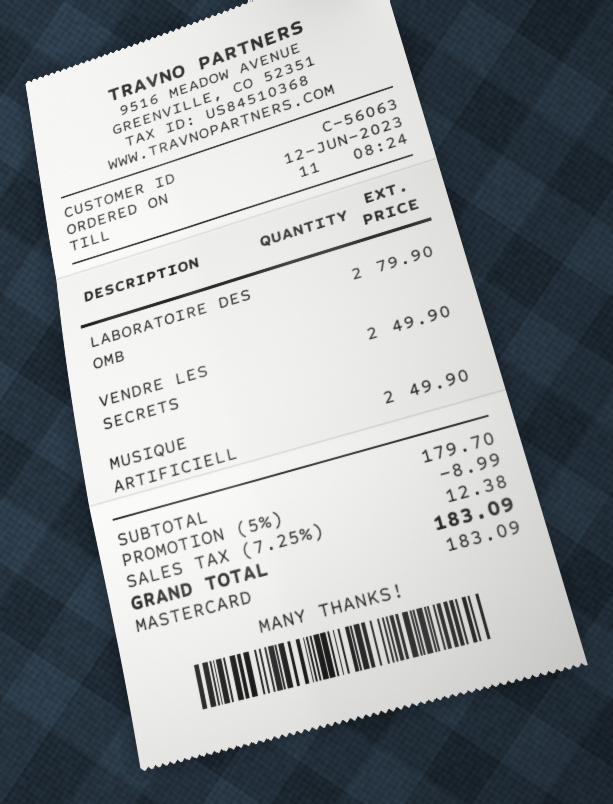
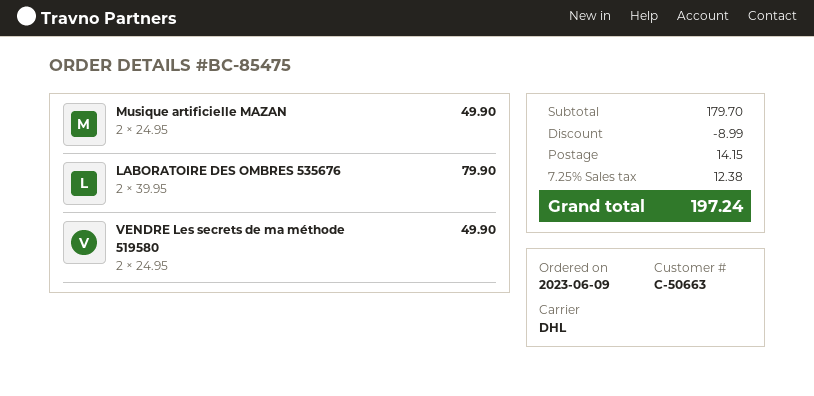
order date: 2023-06-12 -> 2023-06-09
customer number: C-56063 -> C-50663
shipping: none -> 14.15
total: 183.09 -> 197.24

